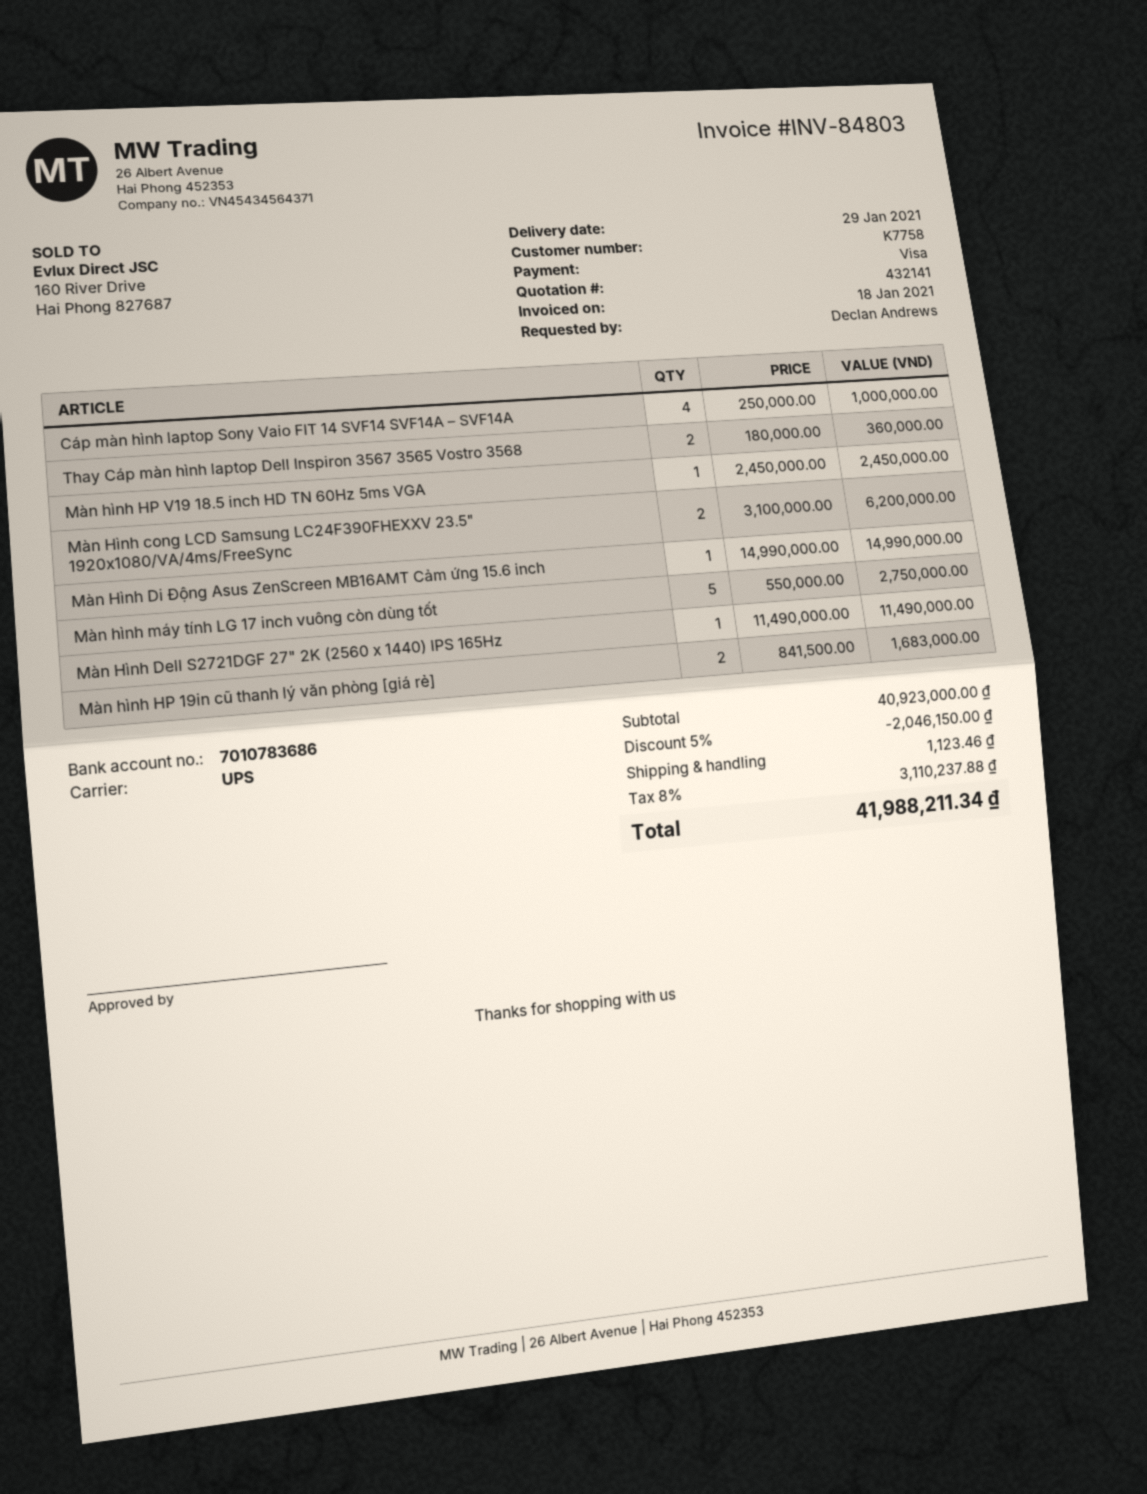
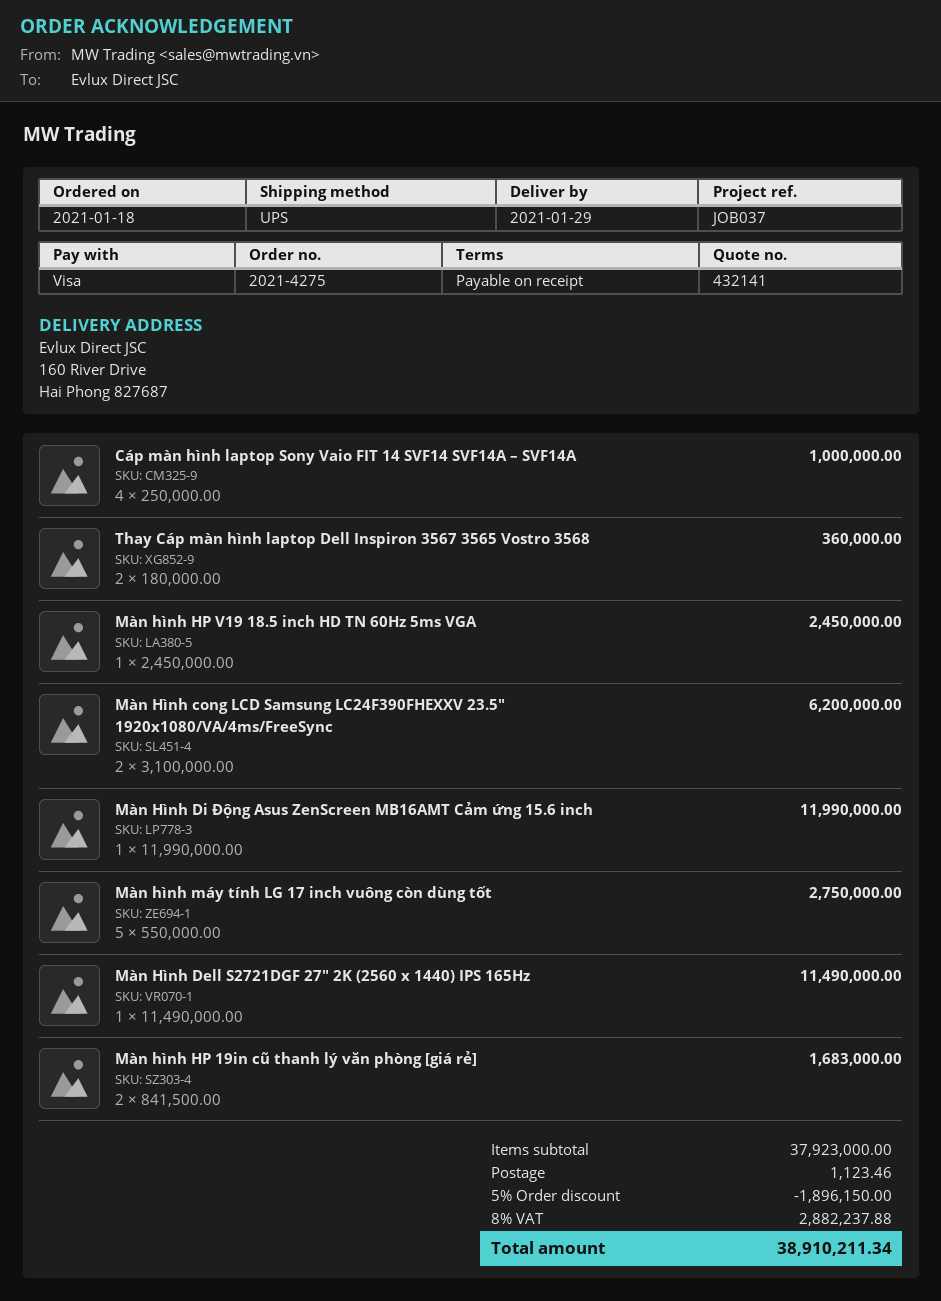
Màn Hình Di Động Asus ZenScreen MB16AMT Cảm ứng 15.6 inch: 1 x 14990000.00 = 14990000.00 -> 1 x 11990000.00 = 11990000.00
subtotal: 40923000.00 -> 37923000.00
discount: 5% = 2046150.00 -> 5% = 1896150.00
tax: 8% = 3110237.88 -> 8% = 2882237.88
total: 41988211.34 -> 38910211.34

